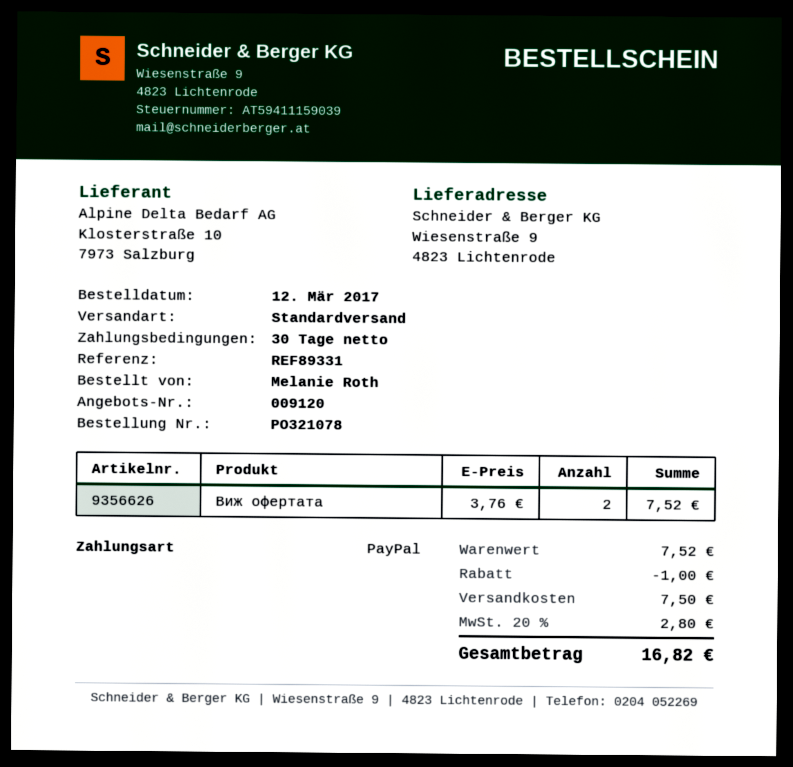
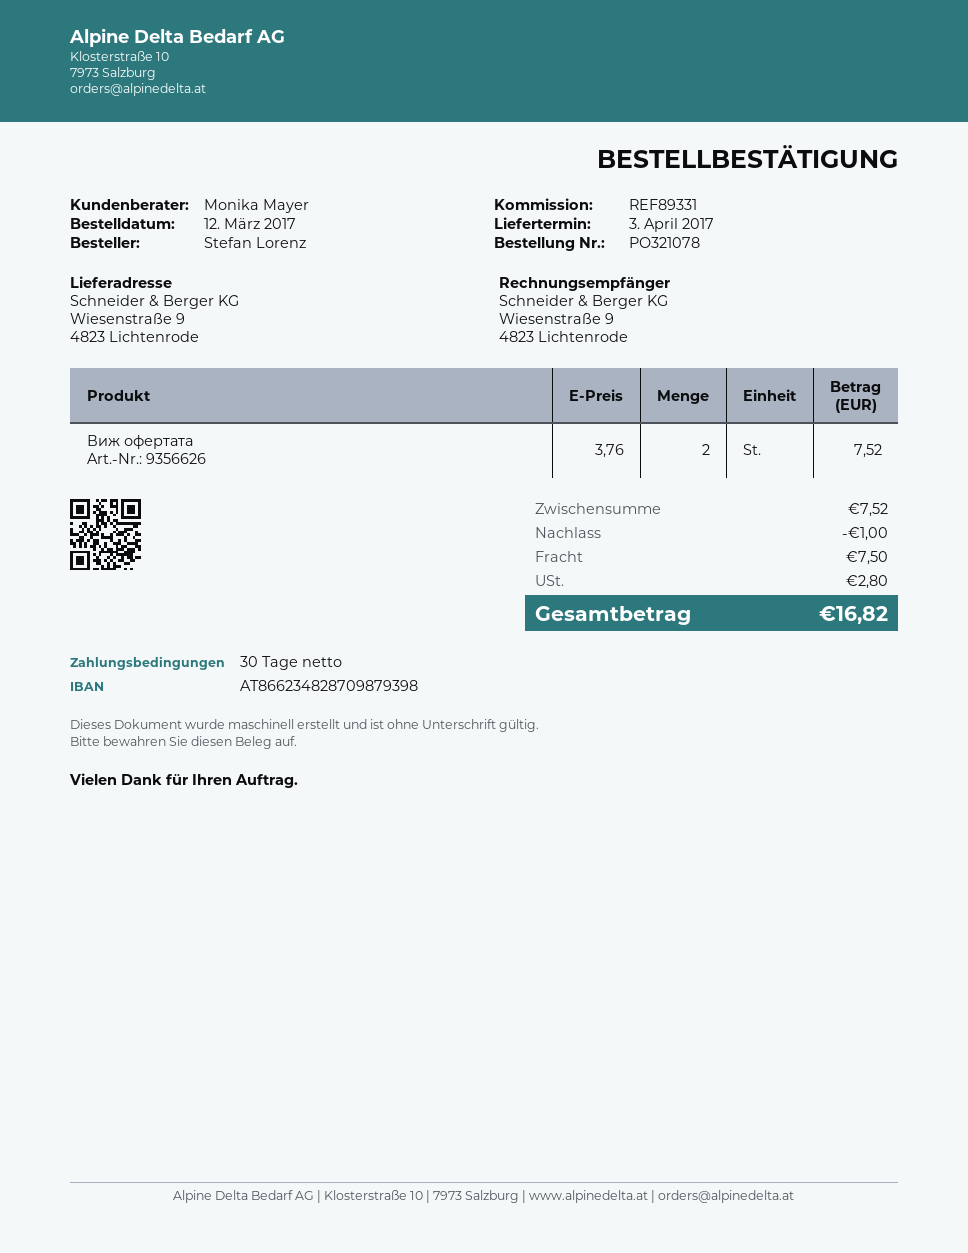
ordered by: Melanie Roth -> Stefan Lorenz

